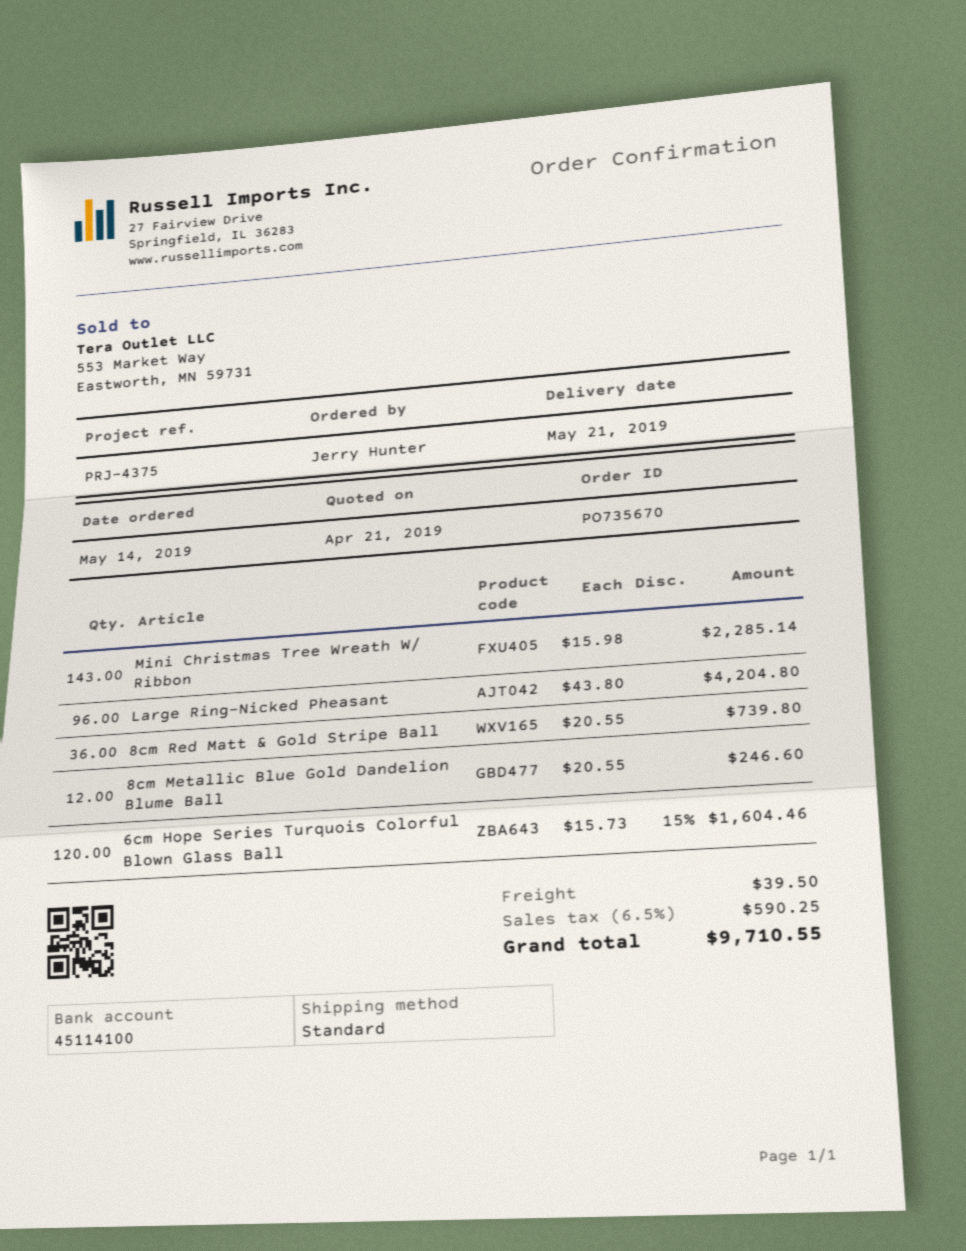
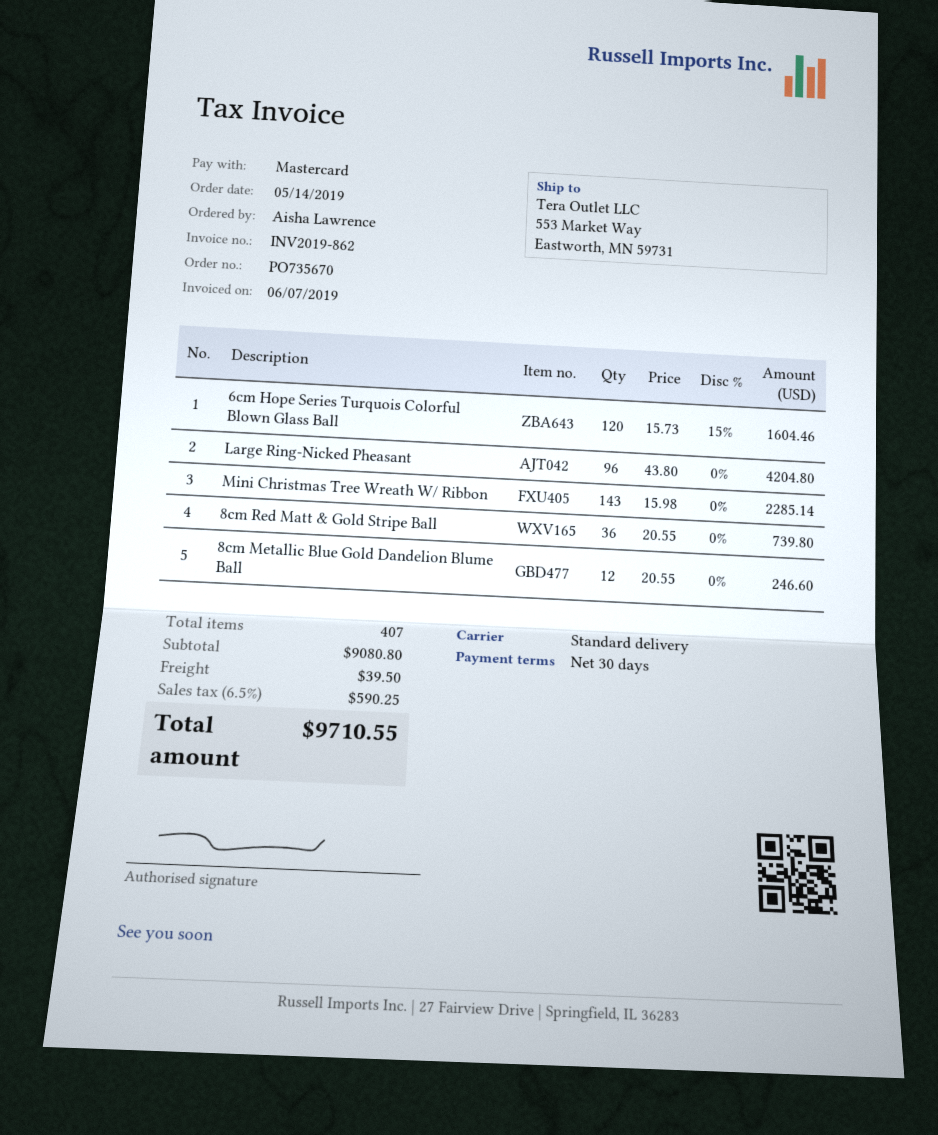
ordered by: Jerry Hunter -> Aisha Lawrence

